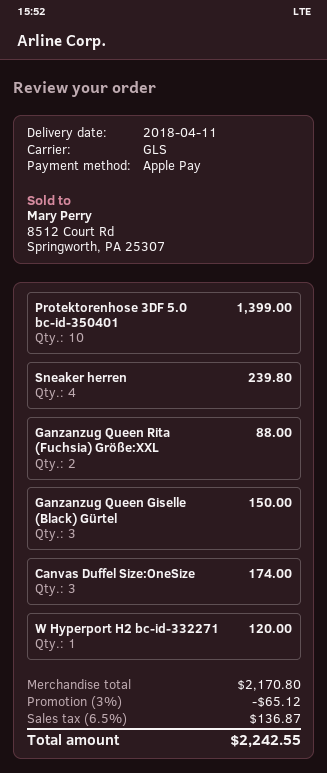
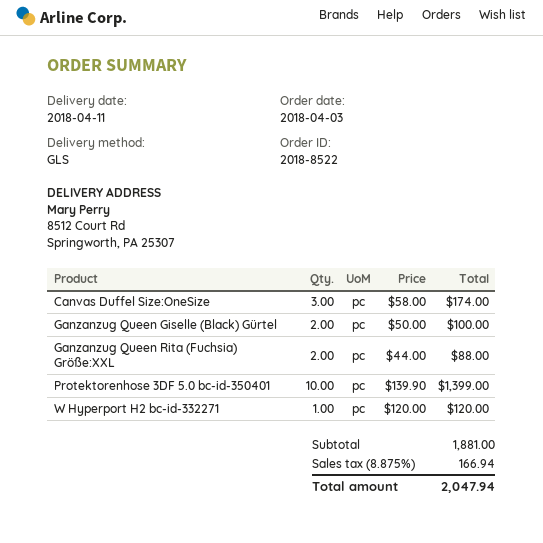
Sneaker herren: 4 for 239.80 -> none
Ganzanzug Queen Giselle (Black) Gürtel: 3 for 150.00 -> 2 for 100.00
subtotal: 2170.80 -> 1881.00
discount: 3% = 65.12 -> none
tax: 6.5% = 136.87 -> 8.875% = 166.94
total: 2242.55 -> 2047.94

